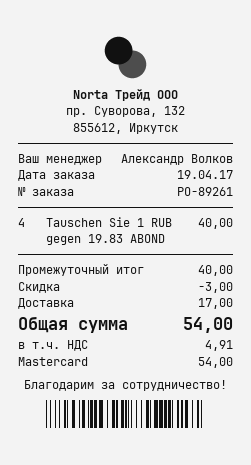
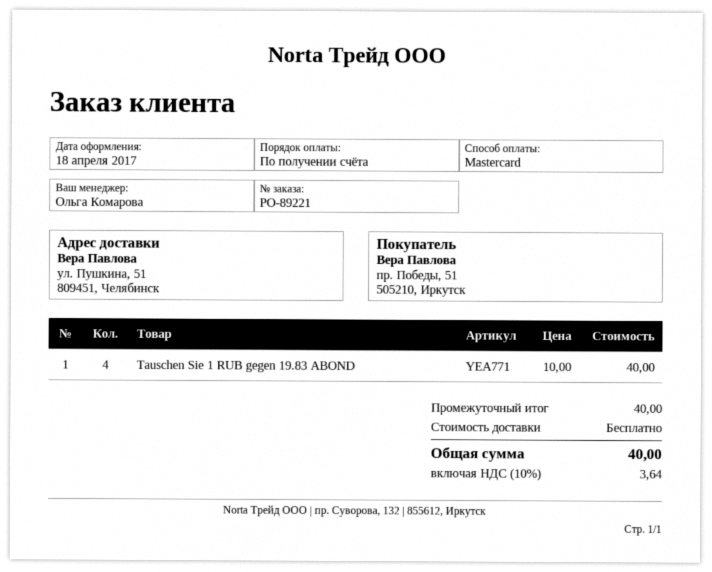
order number: PO-89261 -> PO-89221
order date: 2017-04-19 -> 2017-04-18
sales rep: Александр Волков -> Ольга Комарова
discount: 3.00 -> none
shipping: 17.00 -> 0.00
tax: 4.91 -> 3.64
total: 54.00 -> 40.00

